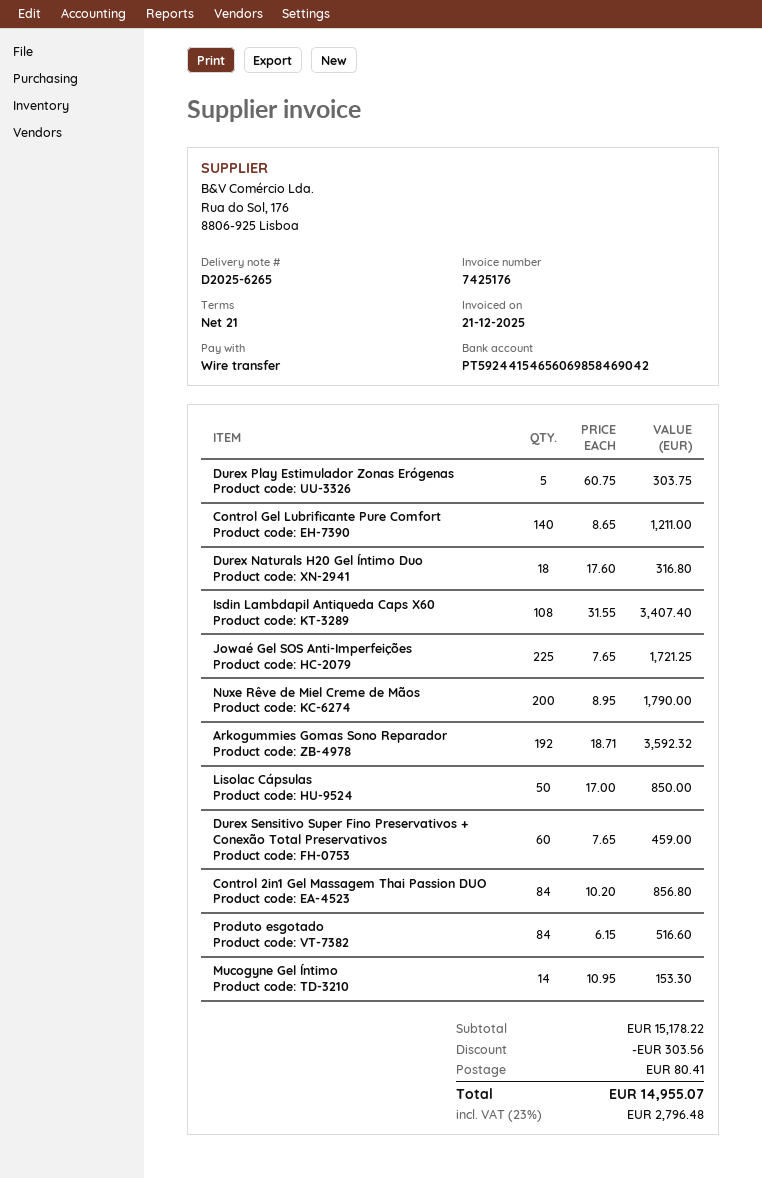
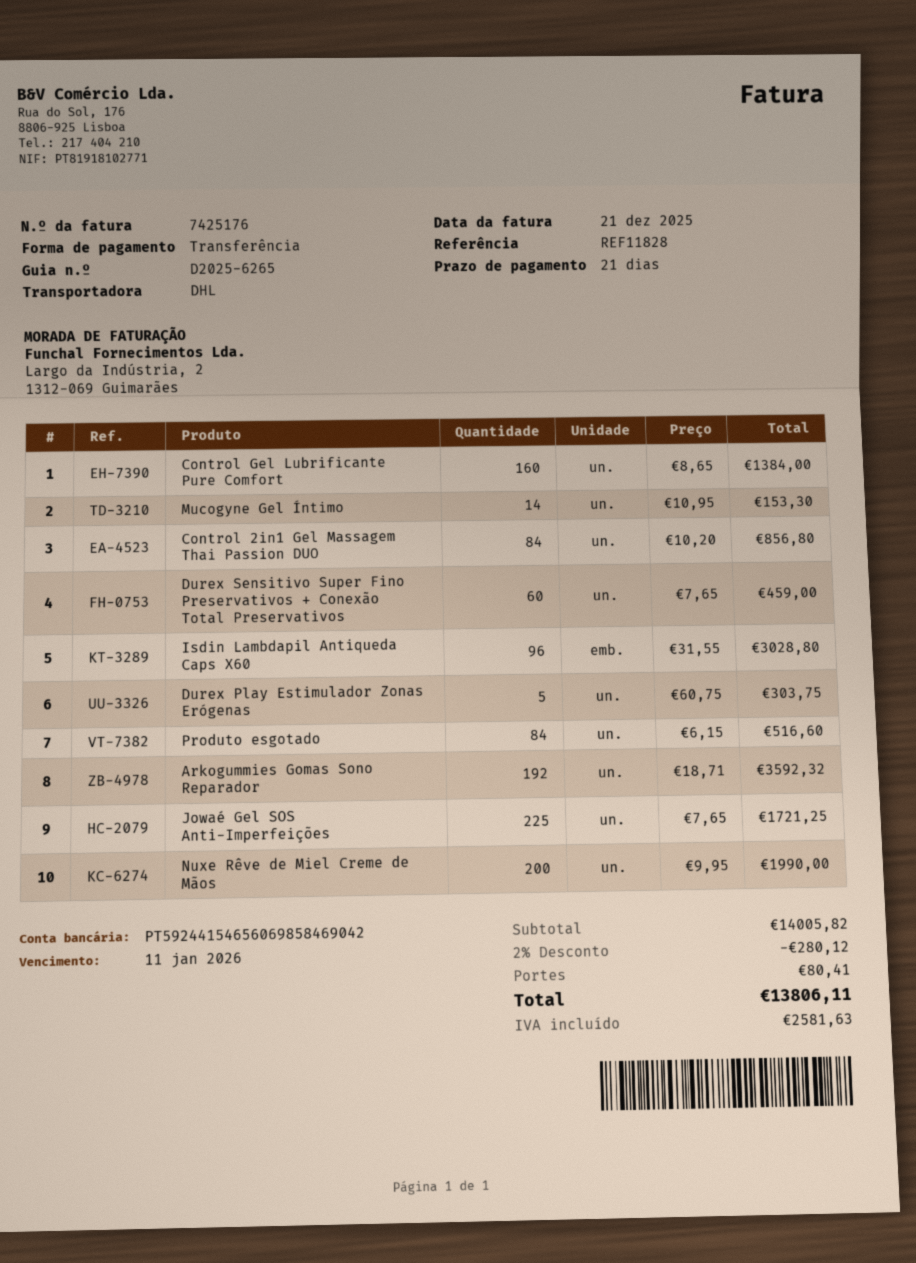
Control Gel Lubrificante Pure Comfort: 140 x 8.65 = 1211.00 -> 160 x 8.65 = 1384.00
Durex Naturals H20 Gel Íntimo Duo: 18 x 17.60 = 316.80 -> none
Isdin Lambdapil Antiqueda Caps X60: 108 x 31.55 = 3407.40 -> 96 x 31.55 = 3028.80
Nuxe Rêve de Miel Creme de Mãos: 200 x 8.95 = 1790.00 -> 200 x 9.95 = 1990.00
Lisolac Cápsulas: 50 x 17.00 = 850.00 -> none
subtotal: 15178.22 -> 14005.82
discount: 303.56 -> 280.12
tax: 2796.48 -> 2581.63
total: 14955.07 -> 13806.11

